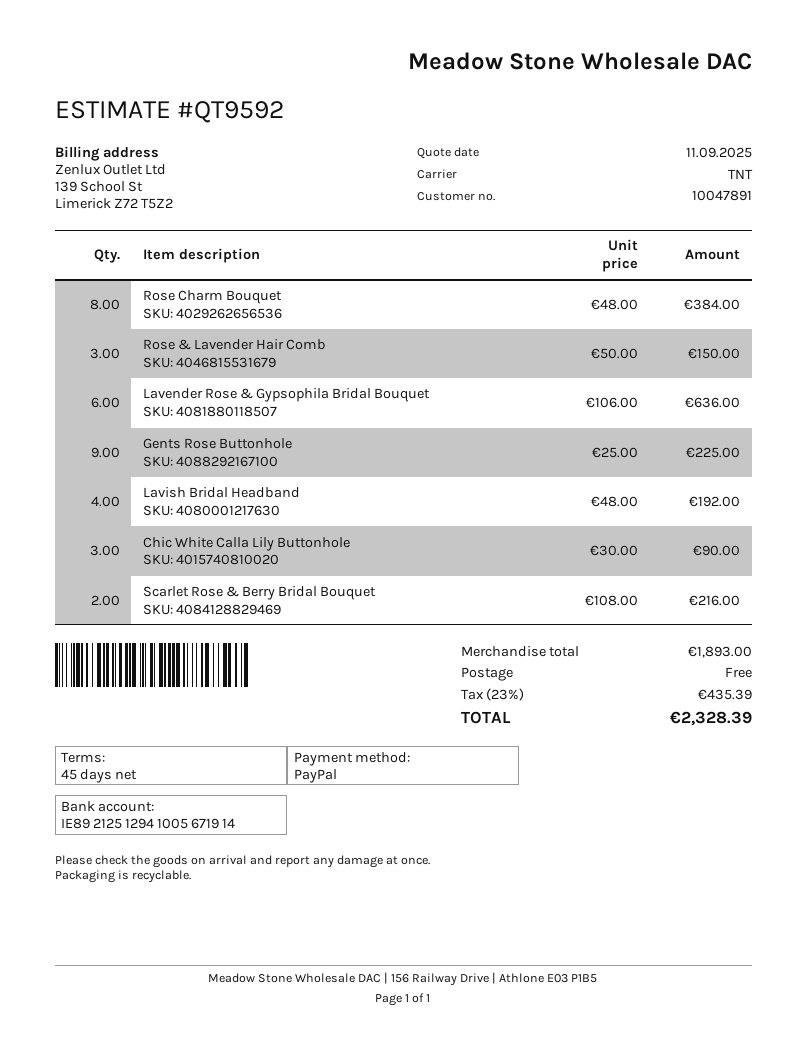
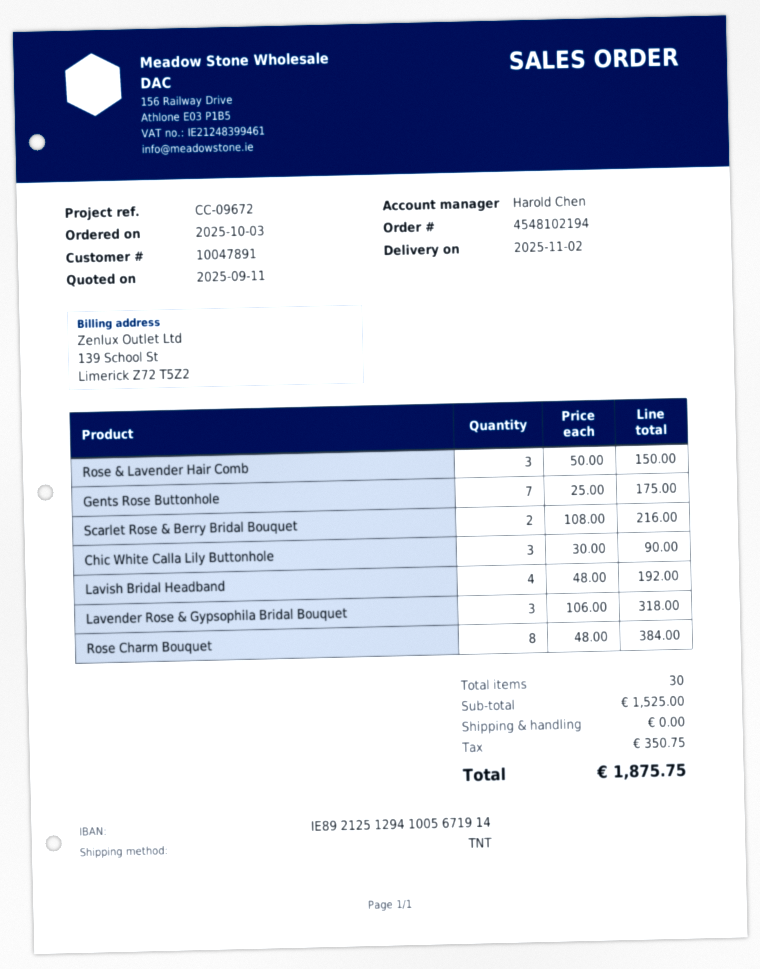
Lavender Rose & Gypsophila Bridal Bouquet: 6 x 106.00 = 636.00 -> 3 x 106.00 = 318.00
Gents Rose Buttonhole: 9 x 25.00 = 225.00 -> 7 x 25.00 = 175.00
subtotal: 1893.00 -> 1525.00
tax: 435.39 -> 350.75
total: 2328.39 -> 1875.75

